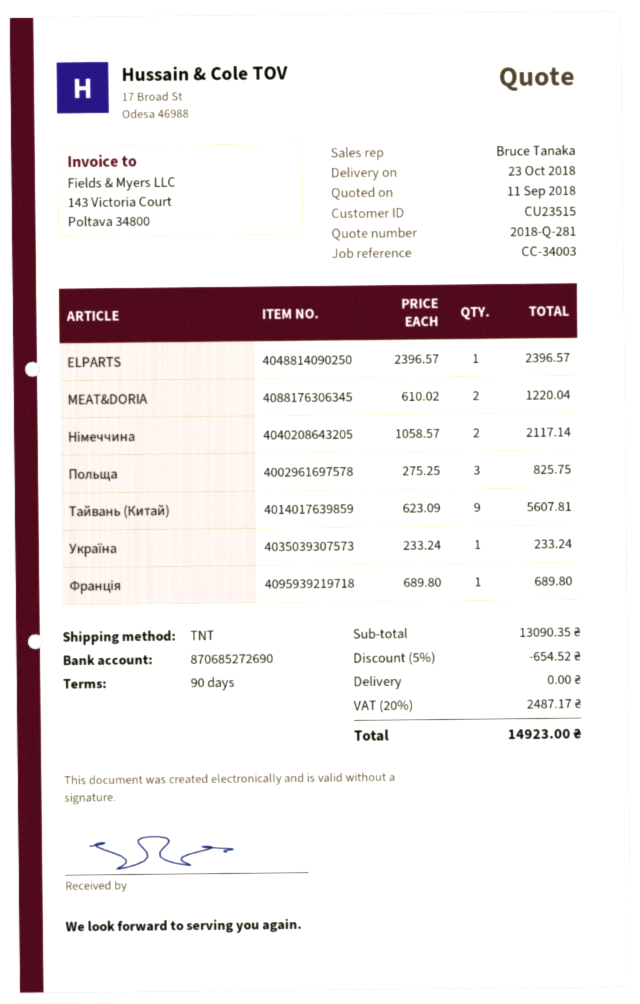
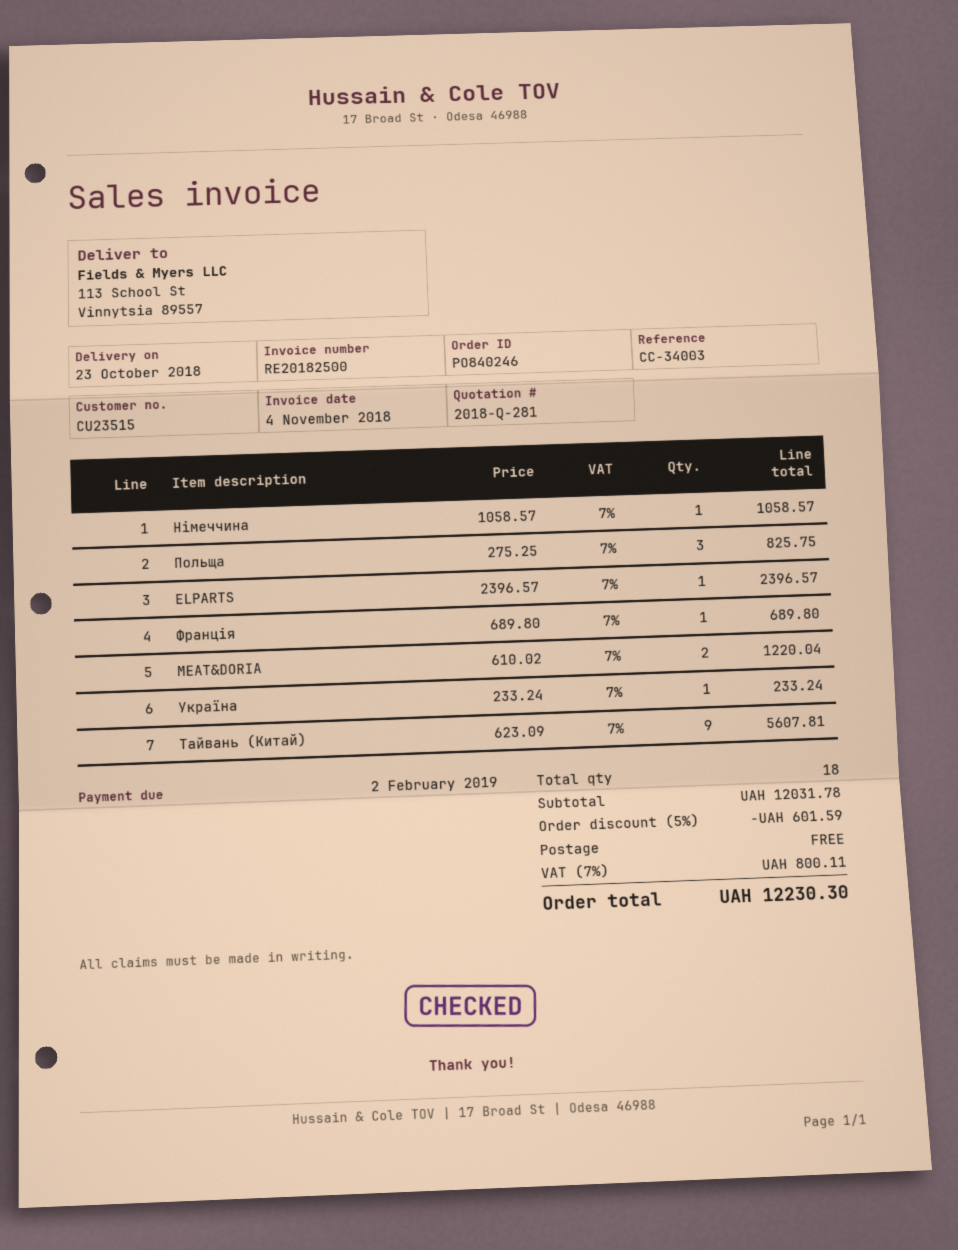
Німеччина: 2 x 1058.57 = 2117.14 -> 1 x 1058.57 = 1058.57
subtotal: 13090.35 -> 12031.78
discount: 5% = 654.52 -> 5% = 601.59
tax: 20% = 2487.17 -> 7% = 800.11
total: 14923.00 -> 12230.30

